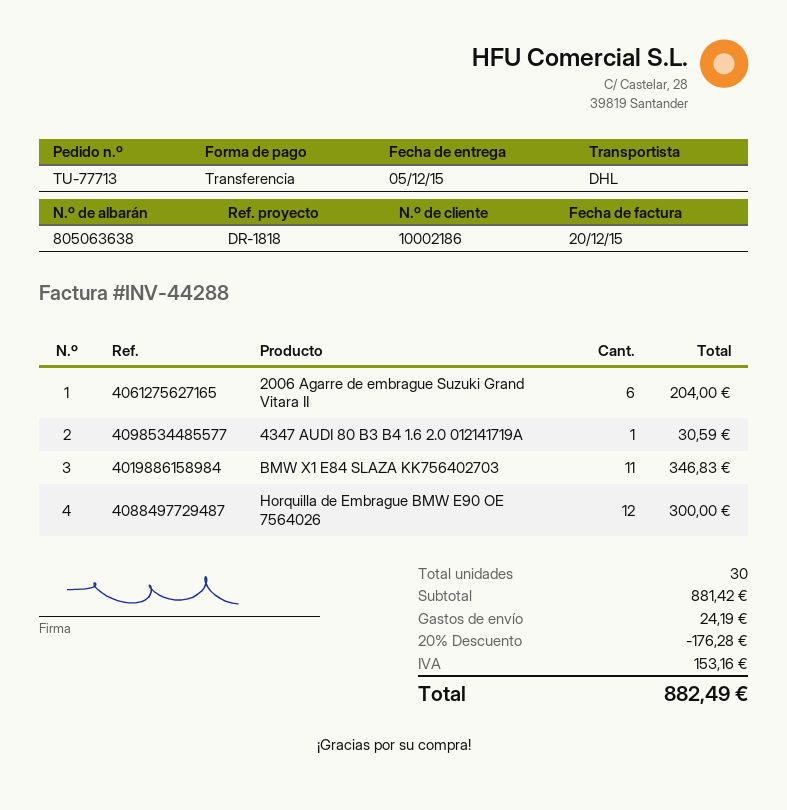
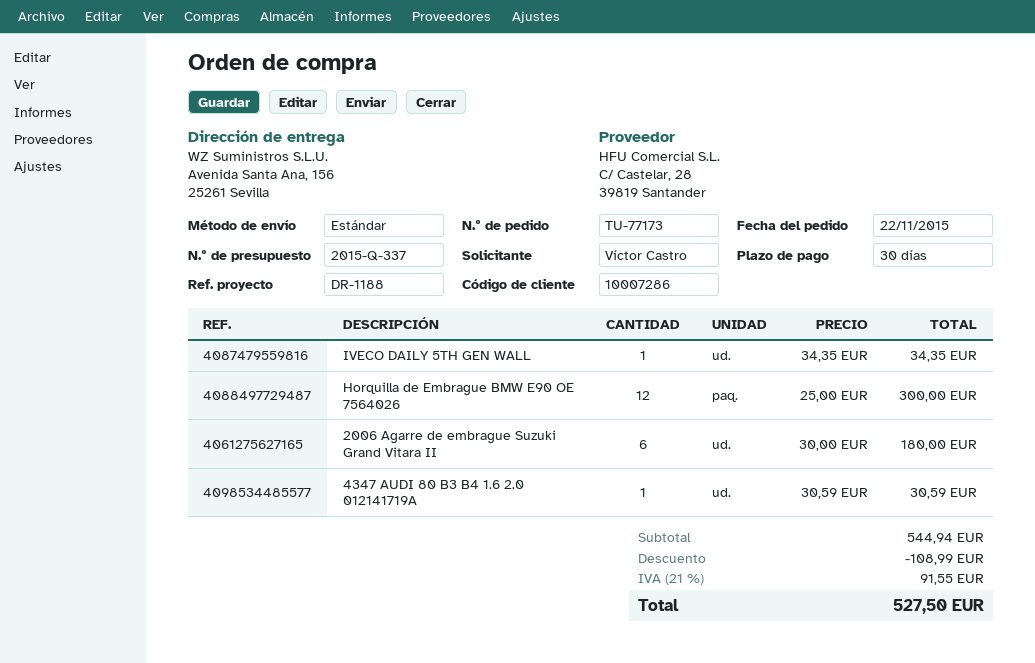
order number: TU-77713 -> TU-77173
customer number: 10002186 -> 10007286
reference: DR-1818 -> DR-1188
shipping method: DHL -> standard
2006 Agarre de embrague Suzuki Grand Vitara II: 6 for 204.00 -> 6 for 180.00
BMW X1 E84 SLAZA KK756402703: 11 for 346.83 -> none
IVECO DAILY 5TH GEN WALL: none -> 1 for 34.35
subtotal: 881.42 -> 544.94
discount: 176.28 -> 108.99
shipping: 24.19 -> none
tax: 153.16 -> 91.55
total: 882.49 -> 527.50

